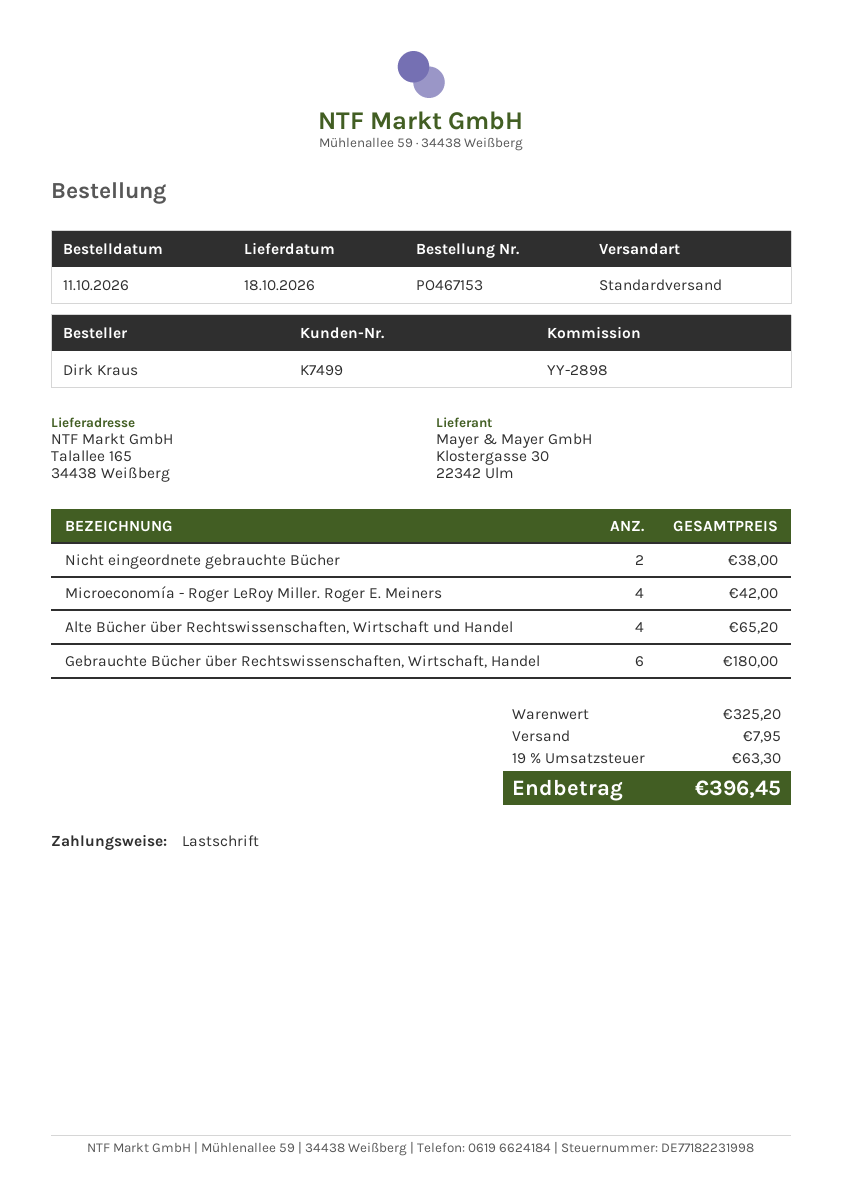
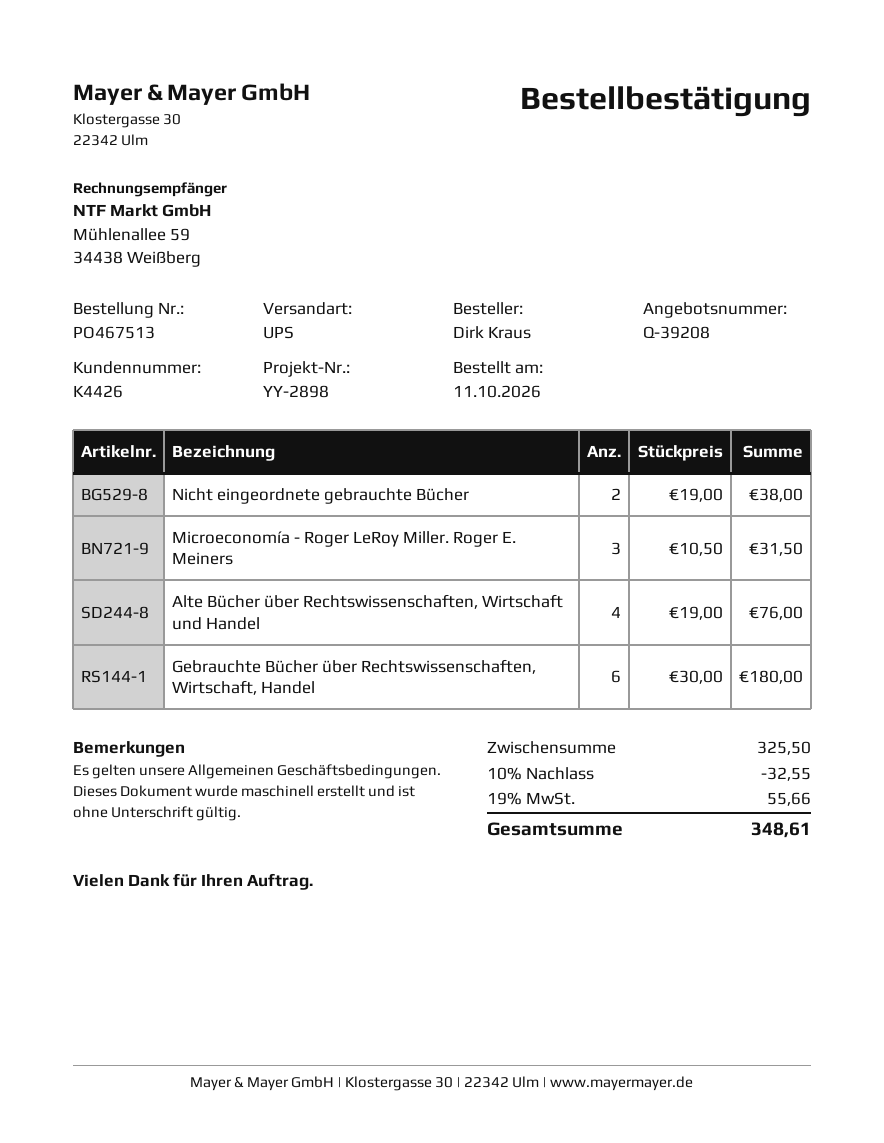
order number: PO467153 -> PO467513
customer number: K7499 -> K4426
shipping method: standard -> UPS
Microeconomía - Roger LeRoy Miller. Roger E. Meiners: 4 for 42.00 -> 3 for 31.50
Alte Bücher über Rechtswissenschaften, Wirtschaft und Handel: 4 for 65.20 -> 4 for 76.00
subtotal: 325.20 -> 325.50
discount: none -> 10% = 32.55
shipping: 7.95 -> none
tax: 19% = 63.30 -> 19% = 55.66
total: 396.45 -> 348.61

